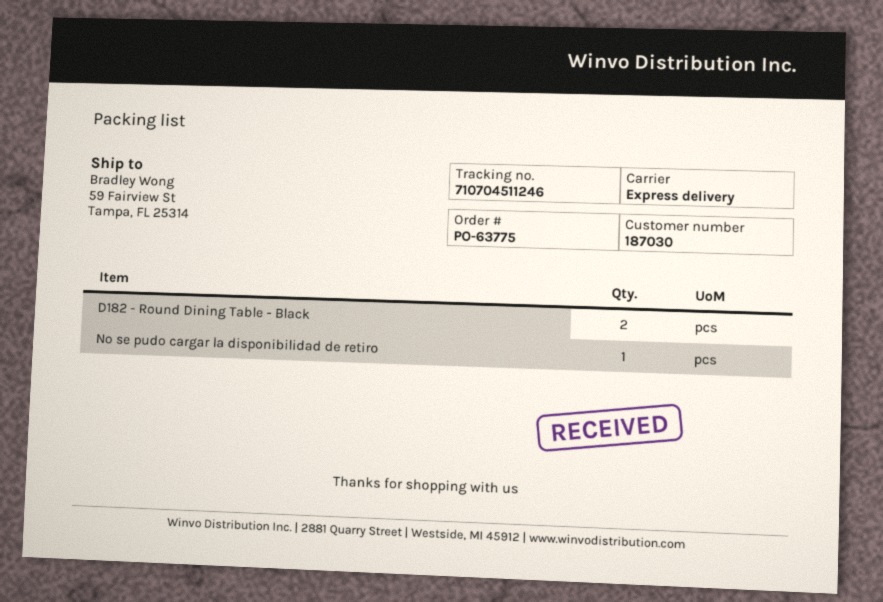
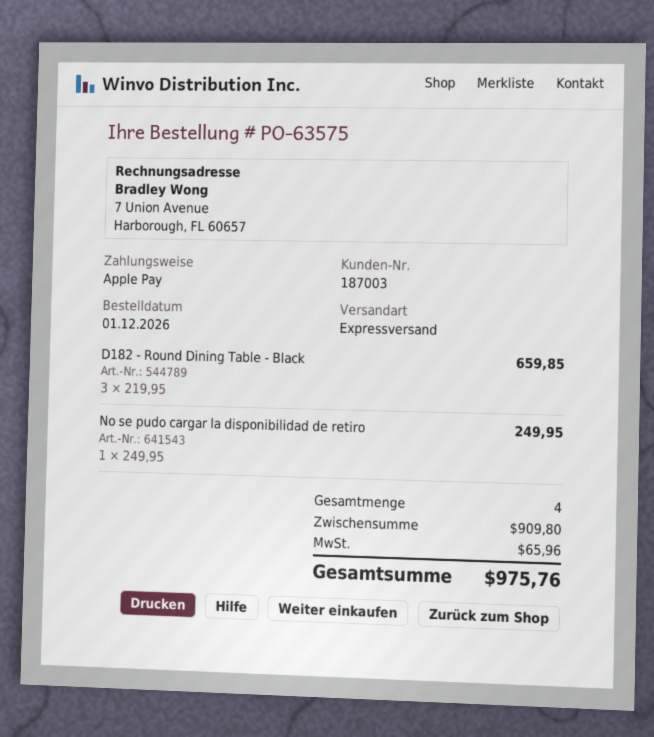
order number: PO-63775 -> PO-63575
customer number: 187030 -> 187003
D182 - Round Dining Table - Black: 2 -> 3

